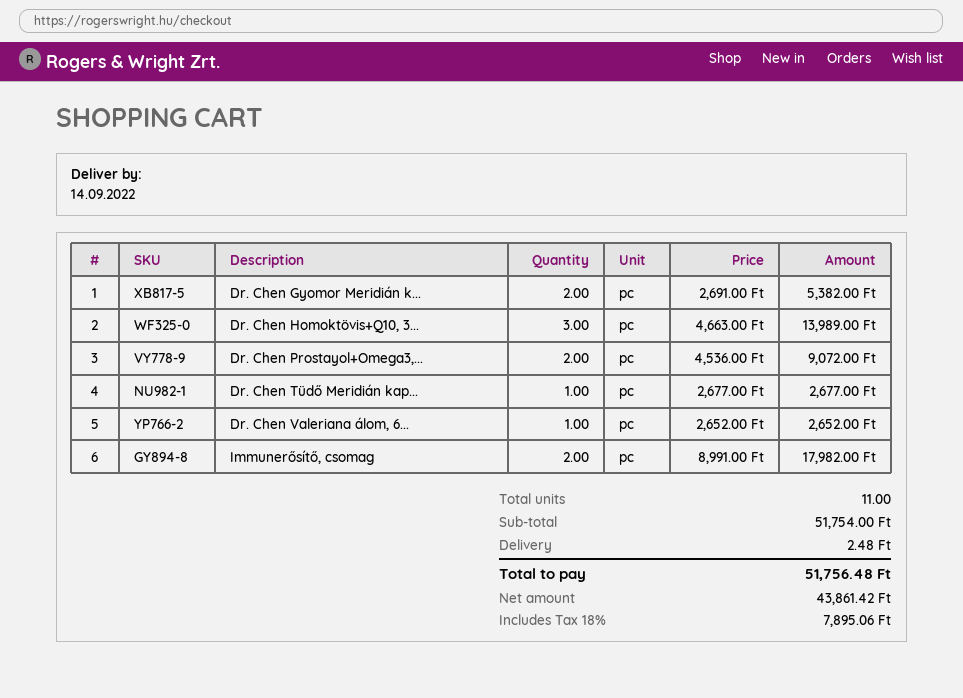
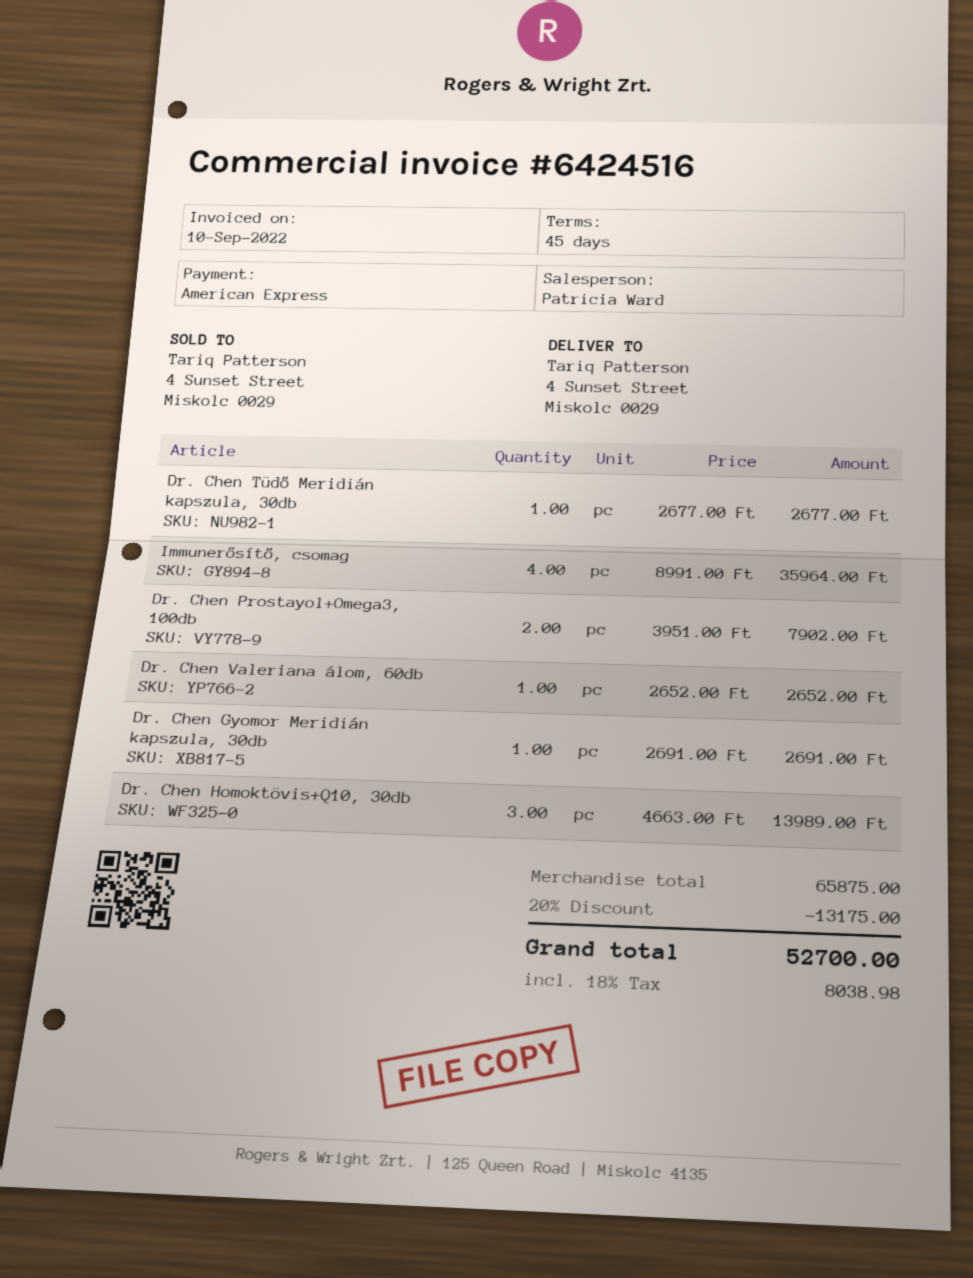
Dr. Chen Gyomor Meridián k...: 2 x 2691.00 = 5382.00 -> 1 x 2691.00 = 2691.00
Dr. Chen Prostayol+Omega3,...: 2 x 4536.00 = 9072.00 -> 2 x 3951.00 = 7902.00
Immunerősítő, csomag: 2 x 8991.00 = 17982.00 -> 4 x 8991.00 = 35964.00
subtotal: 51754.00 -> 65875.00
discount: none -> 20% = 13175.00
shipping: 2.48 -> none
tax: 18% = 7895.06 -> 18% = 8038.98
total: 51756.48 -> 52700.00

